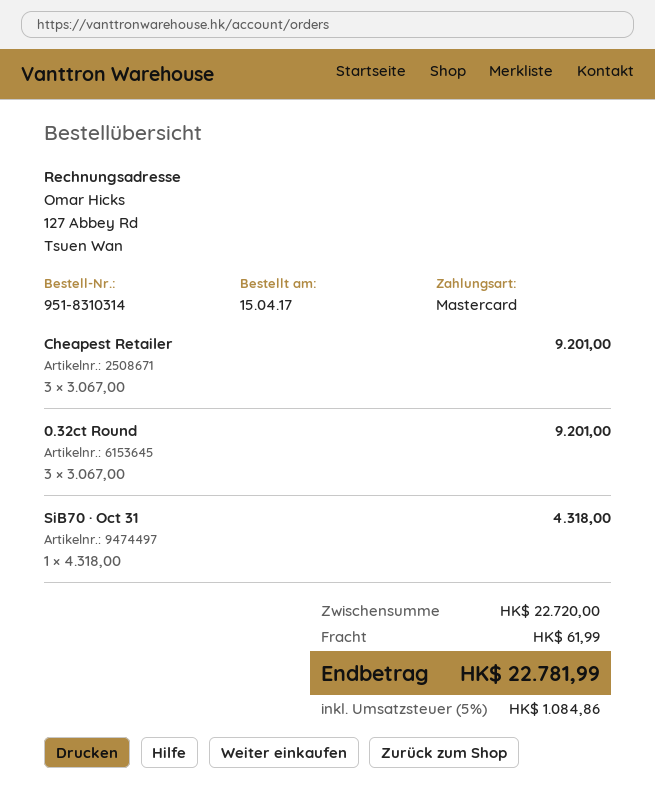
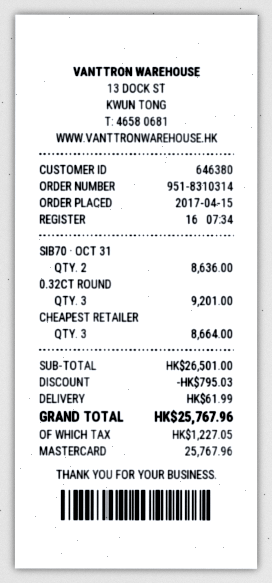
Cheapest Retailer: 3 for 9201.00 -> 3 for 8664.00
SiB70 · Oct 31: 1 for 4318.00 -> 2 for 8636.00
subtotal: 22720.00 -> 26501.00
discount: none -> 795.03
tax: 1084.86 -> 1227.05
total: 22781.99 -> 25767.96

